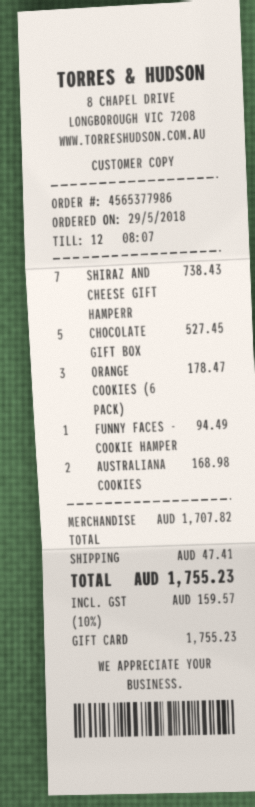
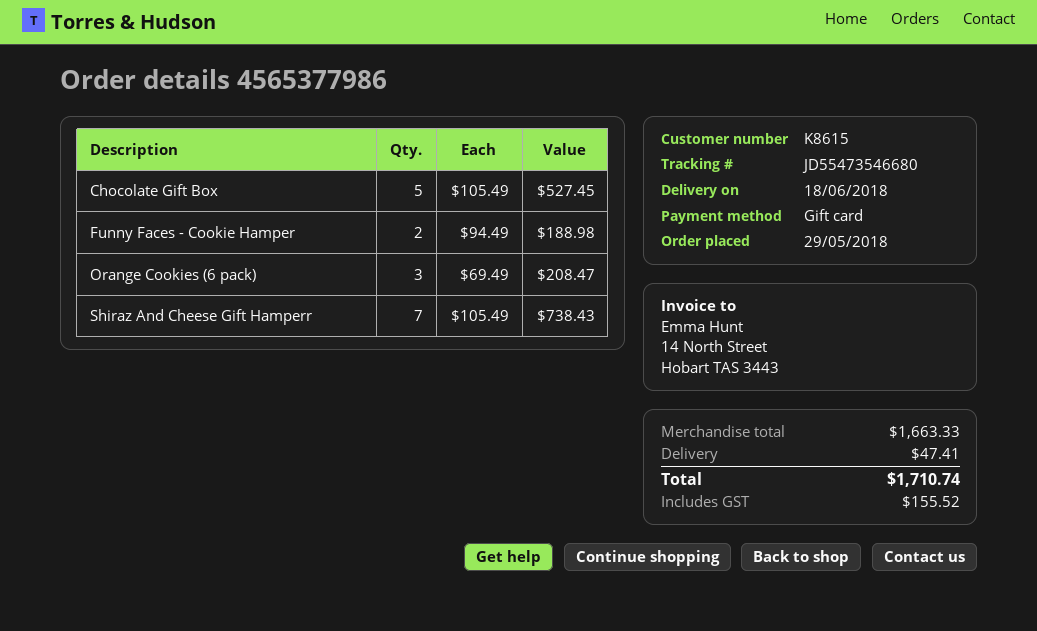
ORANGE COOKIES (6 PACK): 3 for 178.47 -> 3 for 208.47
FUNNY FACES - COOKIE HAMPER: 1 for 94.49 -> 2 for 188.98
AUSTRALIANA COOKIES: 2 for 168.98 -> none
subtotal: 1707.82 -> 1663.33
tax: 159.57 -> 155.52
total: 1755.23 -> 1710.74

